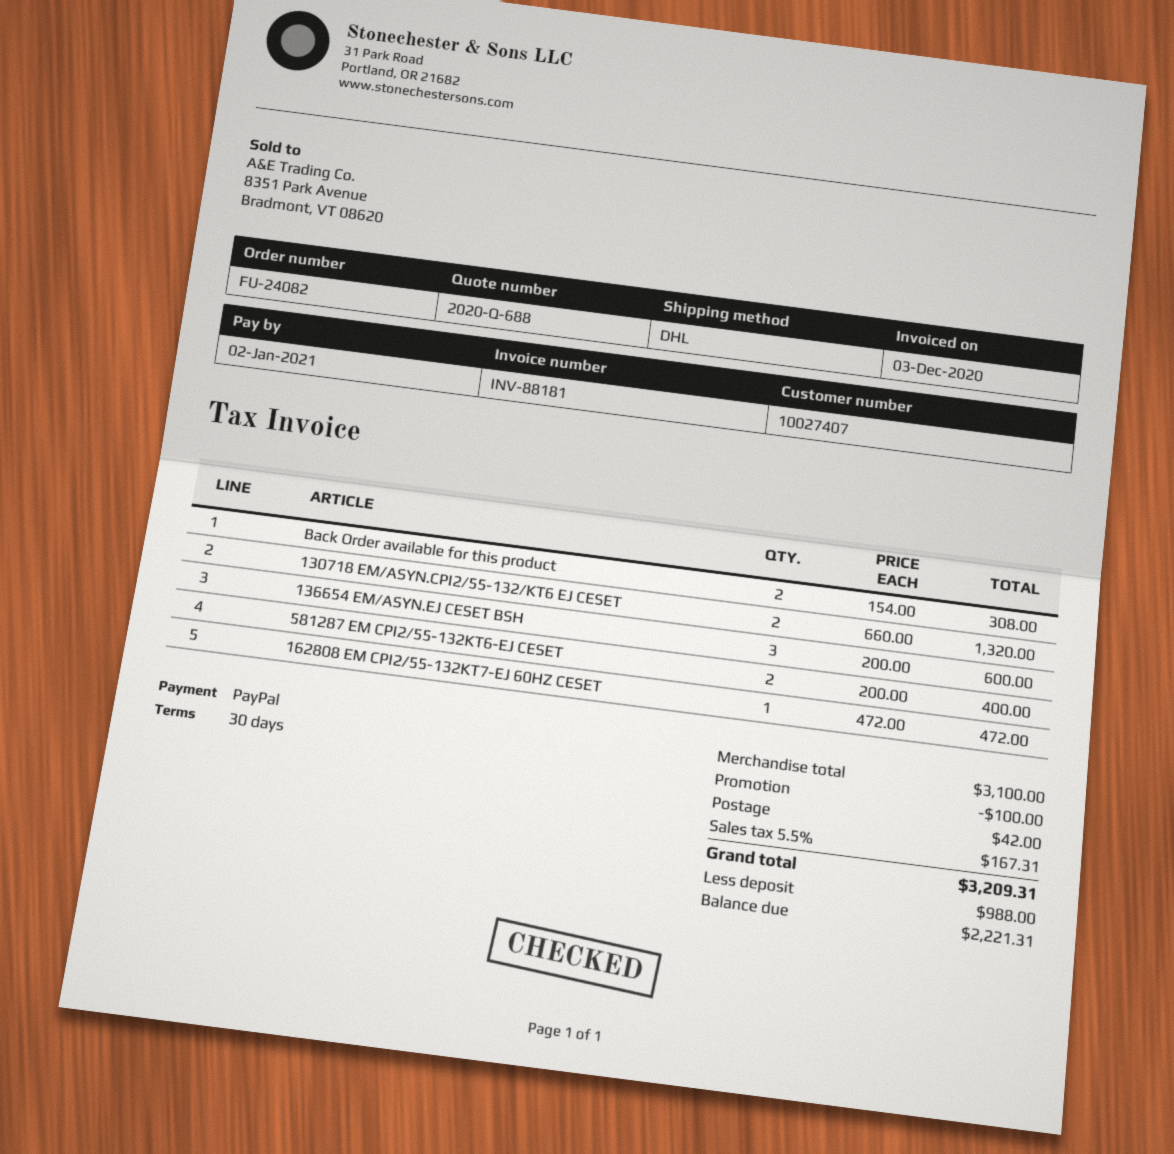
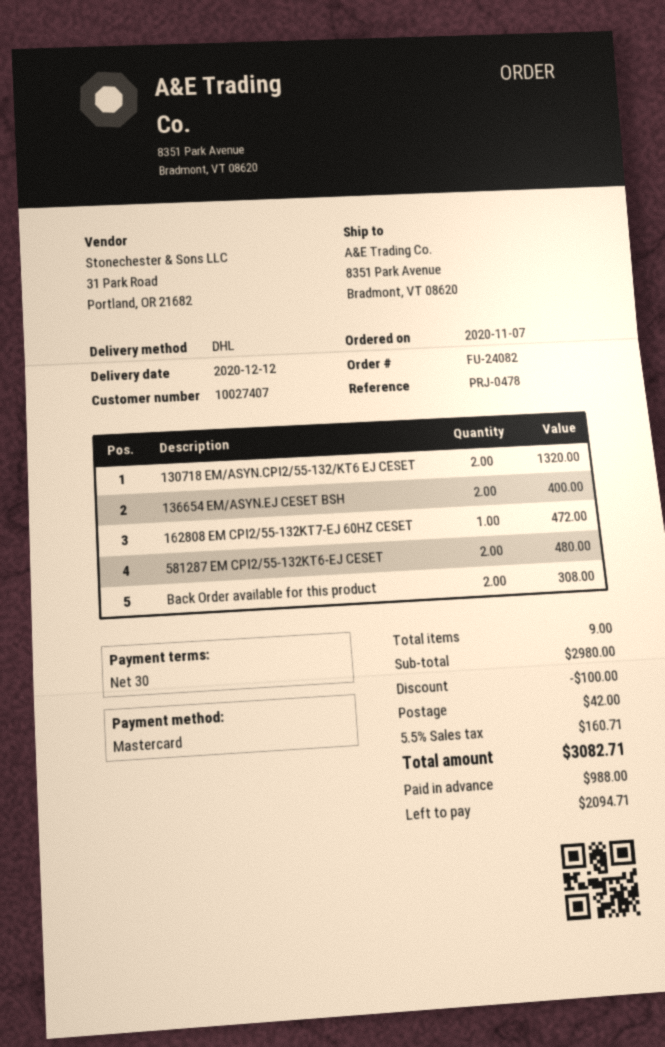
payment method: PayPal -> Mastercard
136654 EM/ASYN.EJ CESET BSH: 3 for 600.00 -> 2 for 400.00
581287 EM CPI2/55-132KT6-EJ CESET: 2 for 400.00 -> 2 for 480.00
subtotal: 3100.00 -> 2980.00
tax: 5.5% = 167.31 -> 5.5% = 160.71
total: 3209.31 -> 3082.71
balance: 2221.31 -> 2094.71

